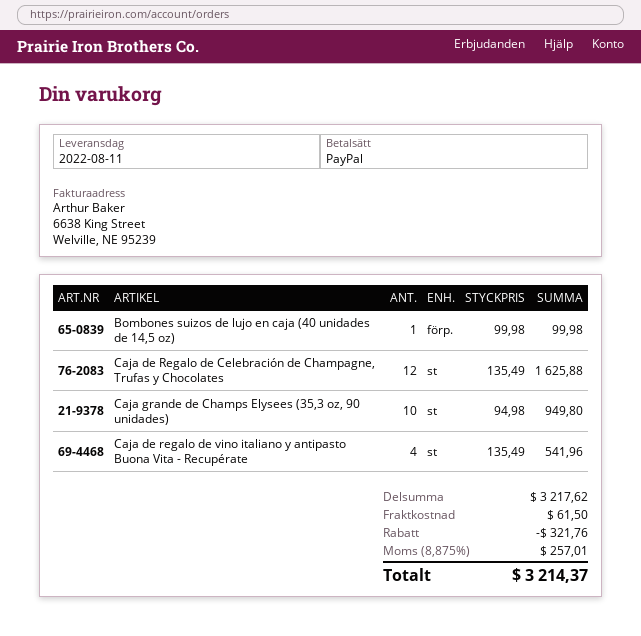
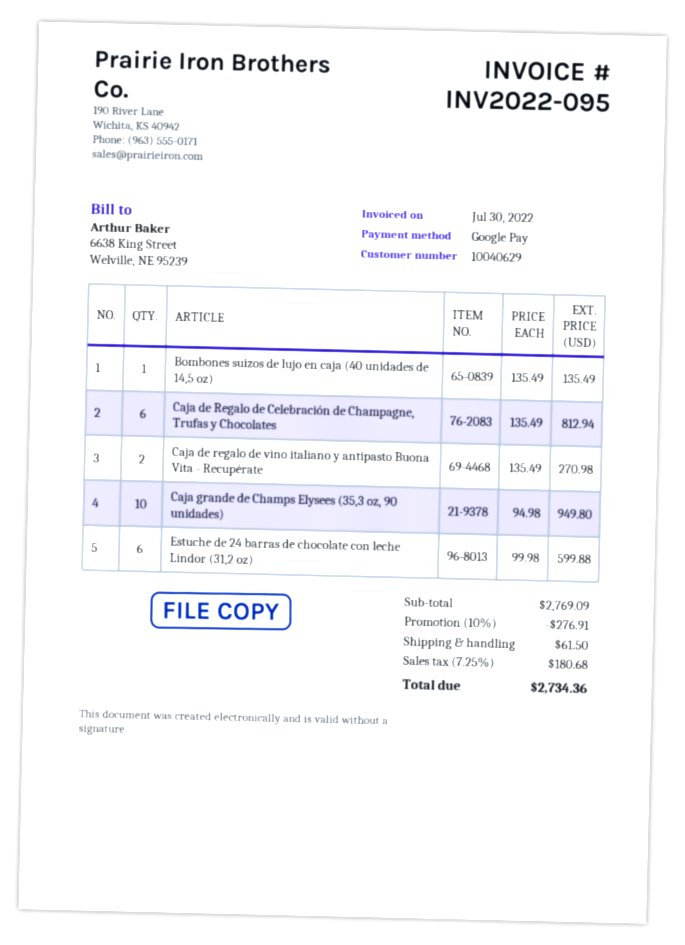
payment method: PayPal -> Google Pay
Bombones suizos de lujo en caja (40 unidades de 14,5 oz): 1 x 99.98 = 99.98 -> 1 x 135.49 = 135.49
Caja de Regalo de Celebración de Champagne, Trufas y Chocolates: 12 x 135.49 = 1625.88 -> 6 x 135.49 = 812.94
Caja de regalo de vino italiano y antipasto Buona Vita - Recupérate: 4 x 135.49 = 541.96 -> 2 x 135.49 = 270.98
Estuche de 24 barras de chocolate con leche Lindor (31,2 oz): none -> 6 x 99.98 = 599.88
subtotal: 3217.62 -> 2769.09
discount: 321.76 -> 276.91
tax: 8.875% = 257.01 -> 7.25% = 180.68
total: 3214.37 -> 2734.36

